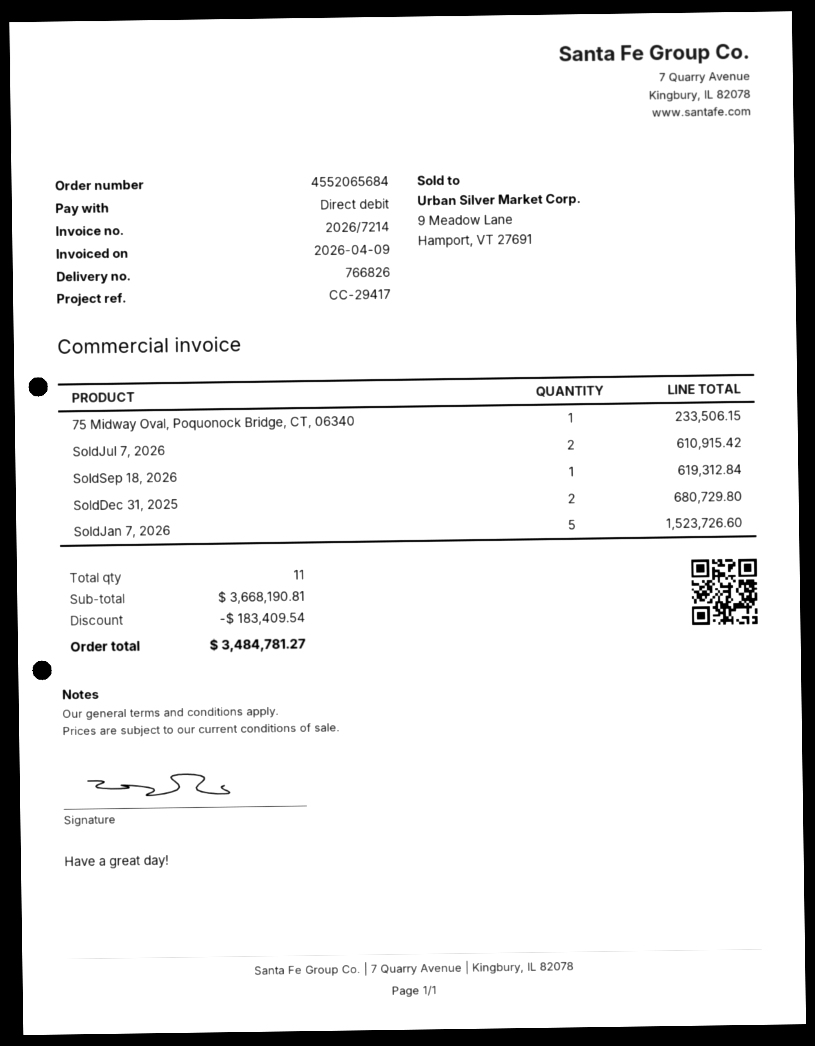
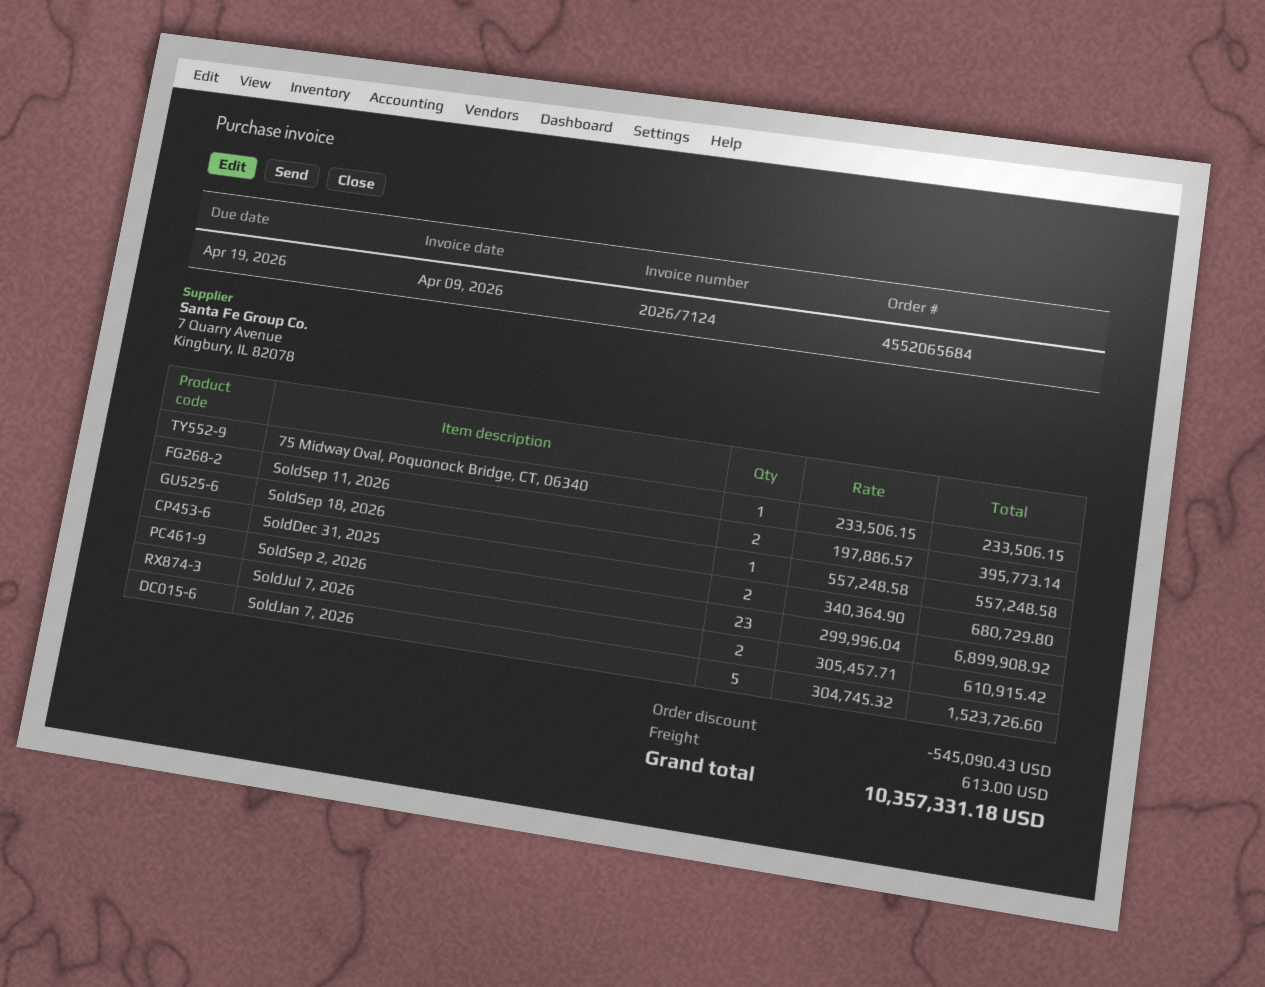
invoice number: 2026/7214 -> 2026/7124
SoldSep 18, 2026: 1 for 619312.84 -> 1 for 557248.58
SoldSep 11, 2026: none -> 2 for 395773.14
SoldSep 2, 2026: none -> 23 for 6899908.92
discount: 183409.54 -> 545090.43
shipping: none -> 613.00
total: 3484781.27 -> 10357331.18

